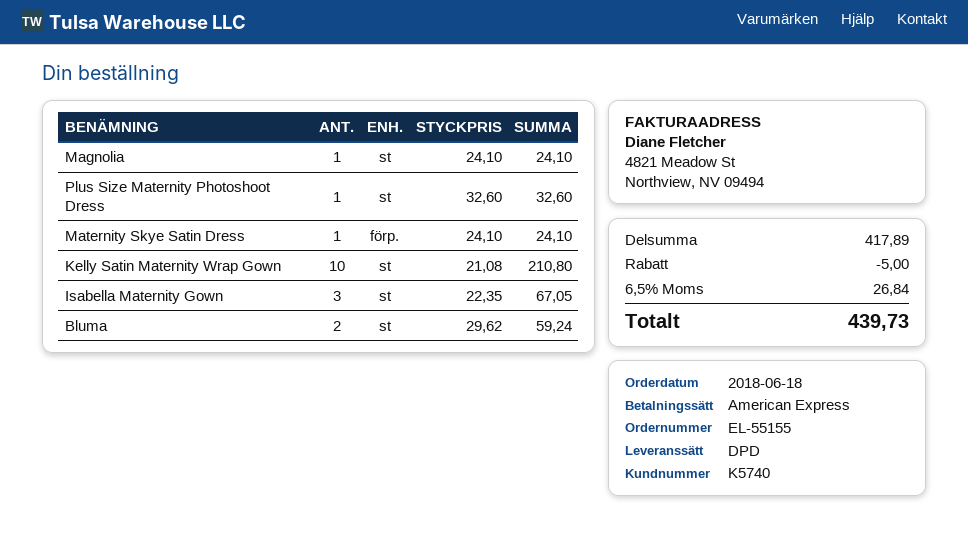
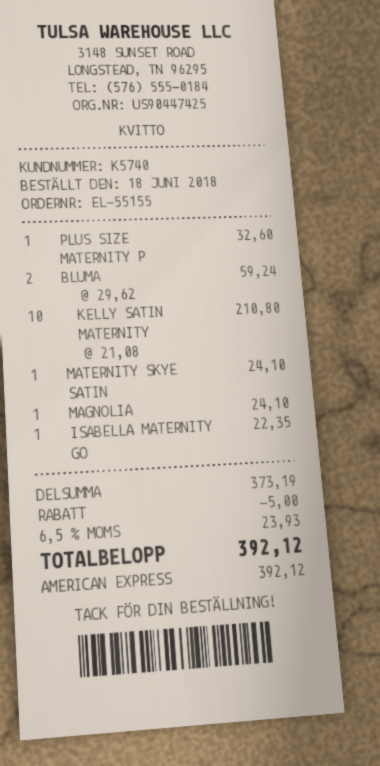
Isabella Maternity Gown: 3 x 22.35 = 67.05 -> 1 x 22.35 = 22.35
subtotal: 417.89 -> 373.19
tax: 6.5% = 26.84 -> 6.5% = 23.93
total: 439.73 -> 392.12

